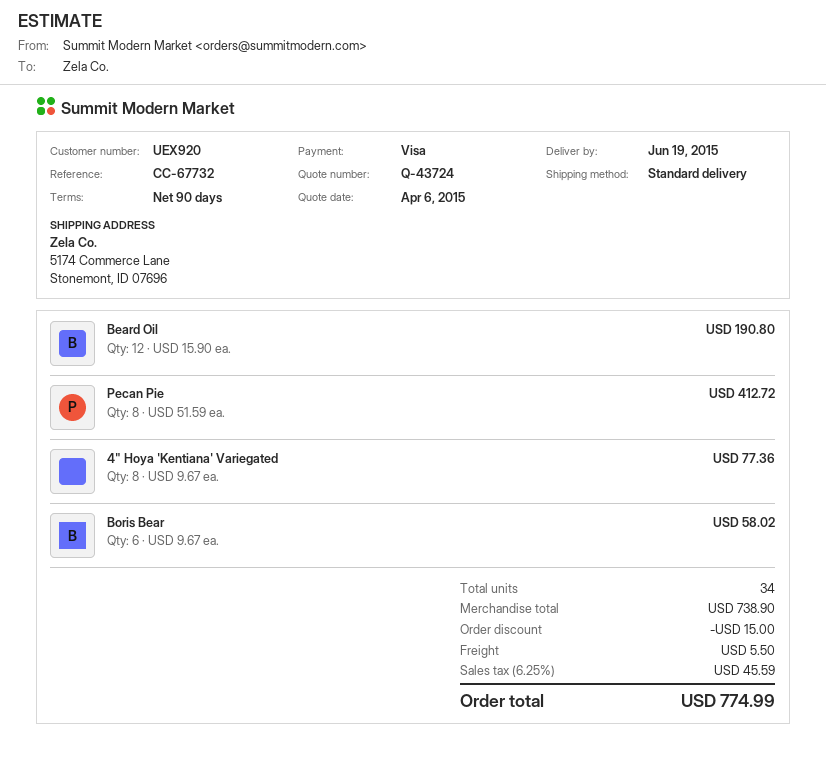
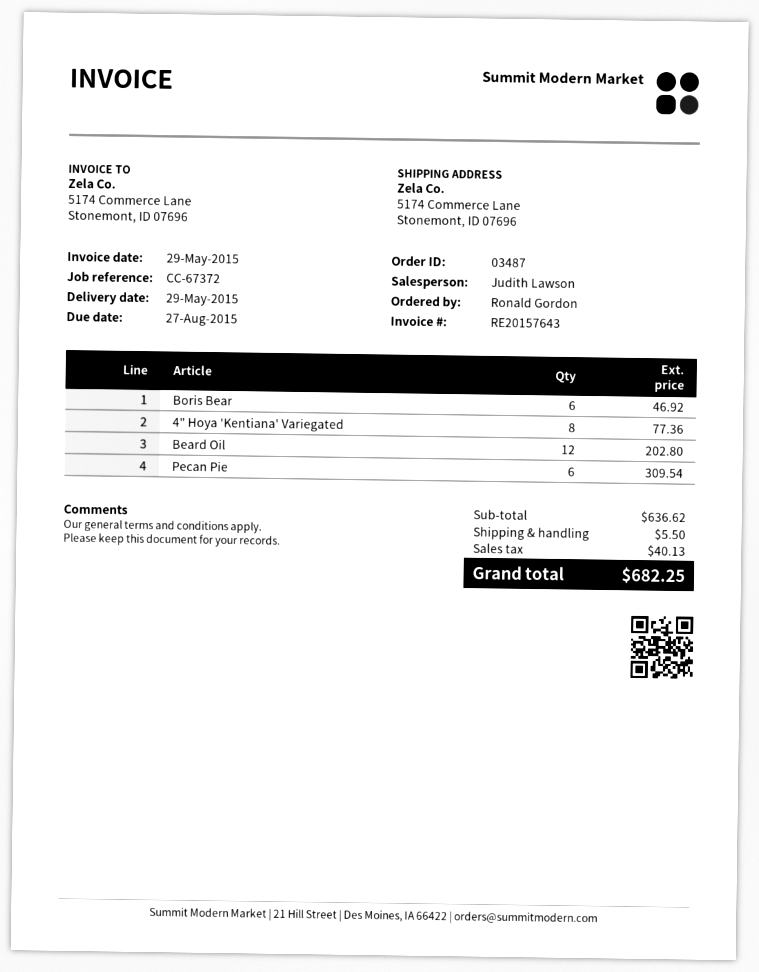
delivery date: 2015-06-19 -> 2015-05-29
reference: CC-67732 -> CC-67372
Beard Oil: 12 for 190.80 -> 12 for 202.80
Pecan Pie: 8 for 412.72 -> 6 for 309.54
Boris Bear: 6 for 58.02 -> 6 for 46.92
subtotal: 738.90 -> 636.62
discount: 15.00 -> none
tax: 45.59 -> 40.13
total: 774.99 -> 682.25

